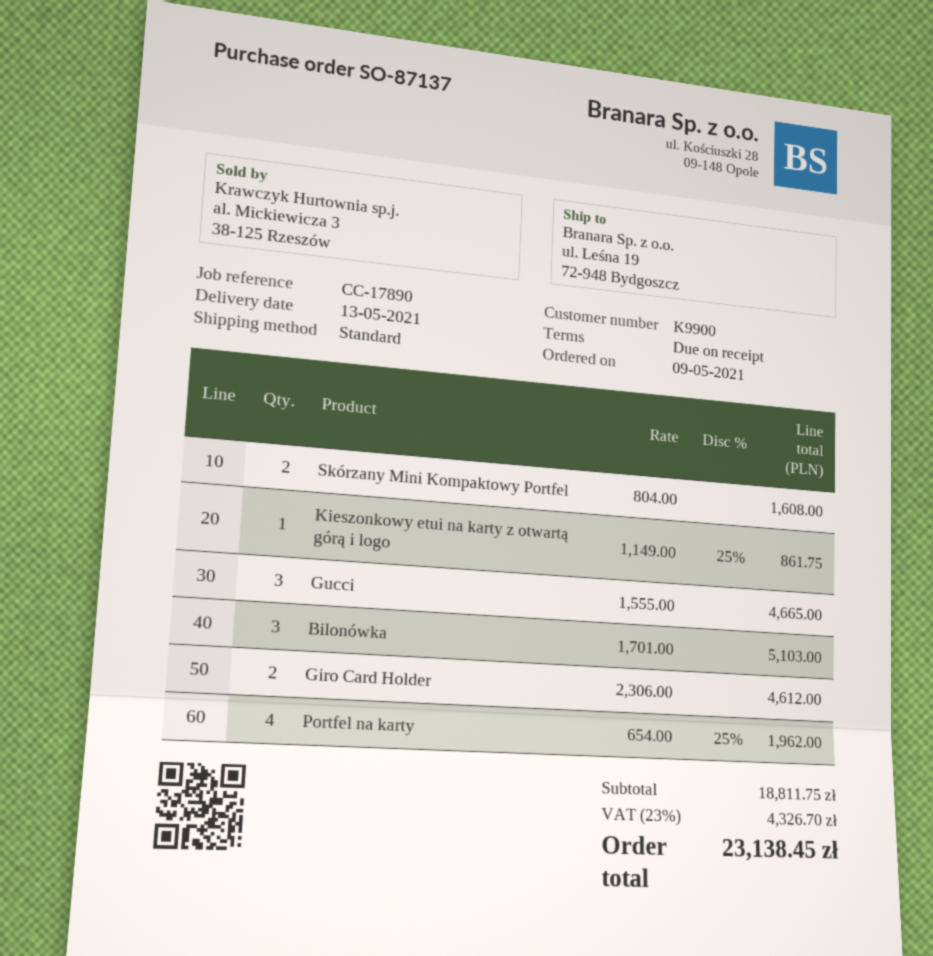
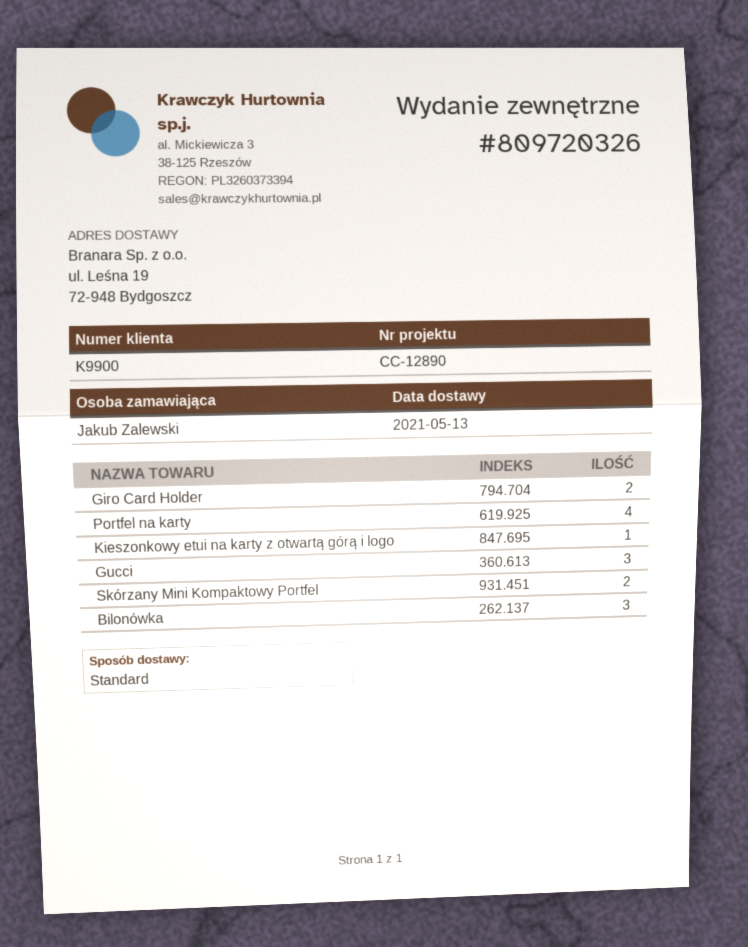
reference: CC-17890 -> CC-12890

